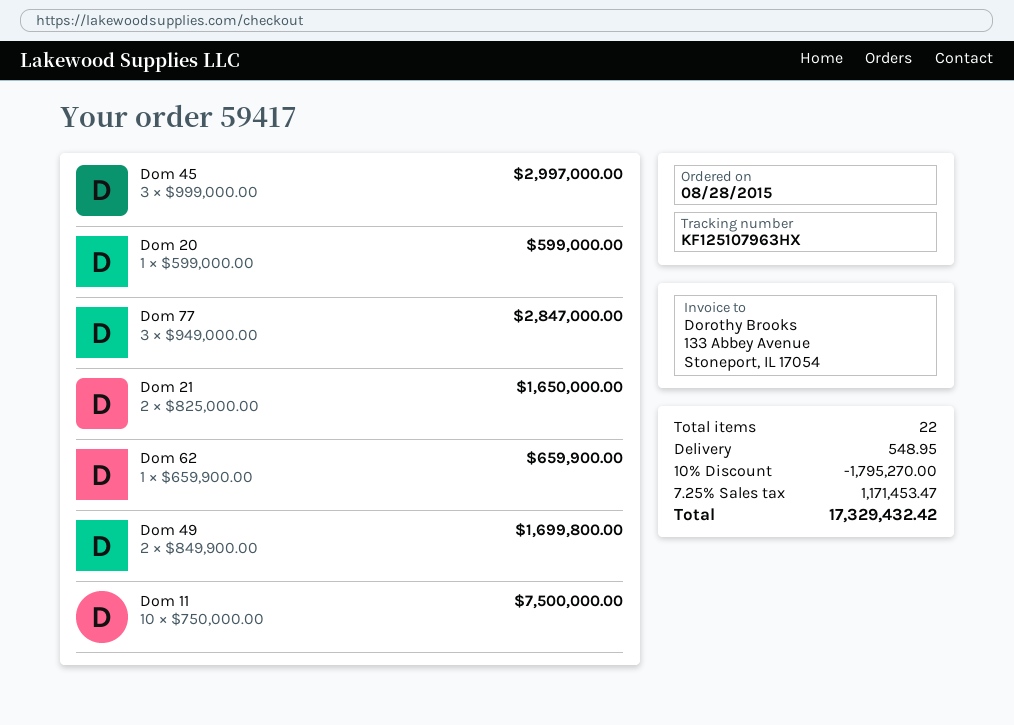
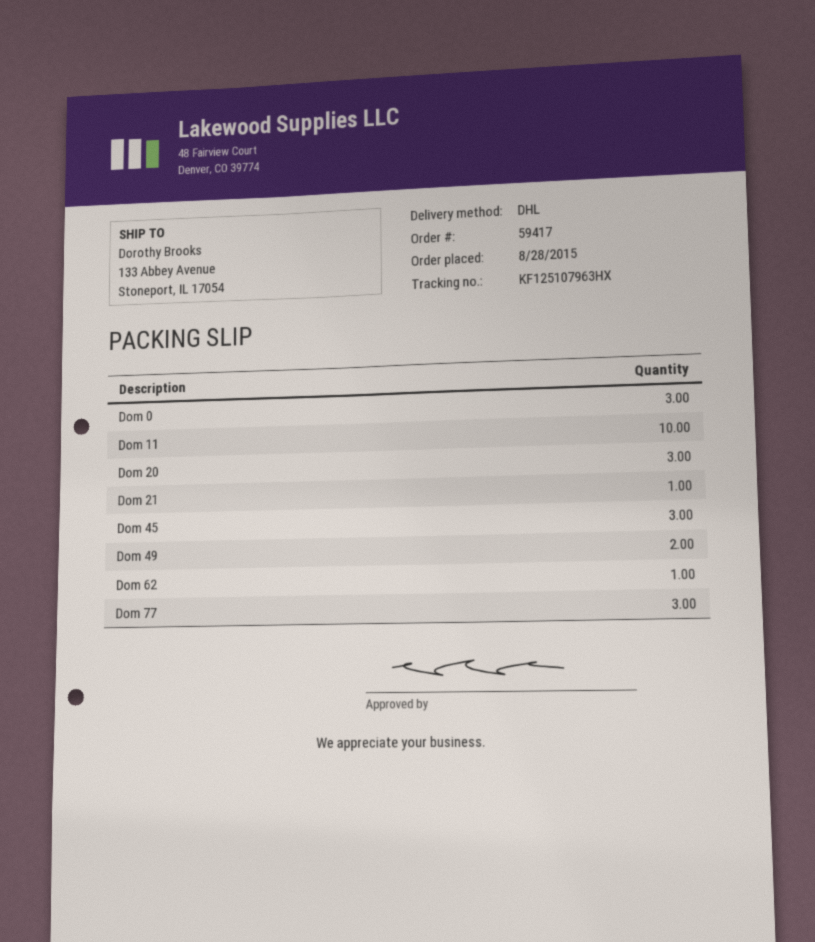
Dom 20: 1 -> 3
Dom 21: 2 -> 1
Dom 0: none -> 3

